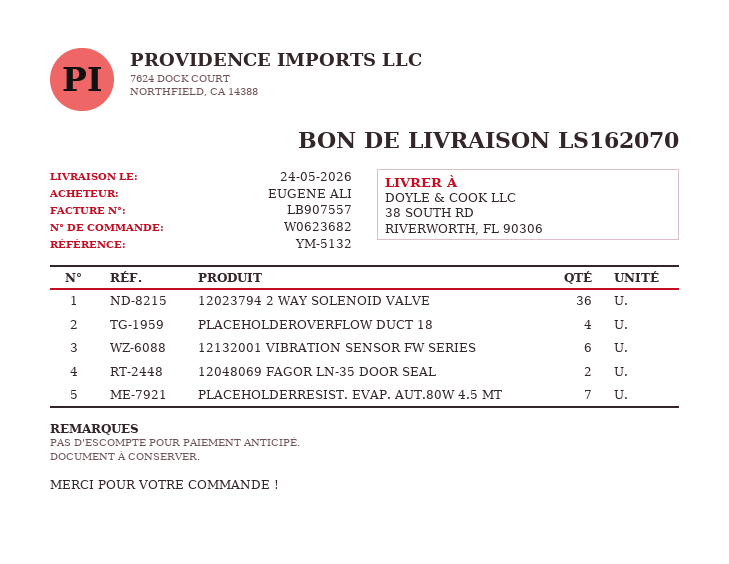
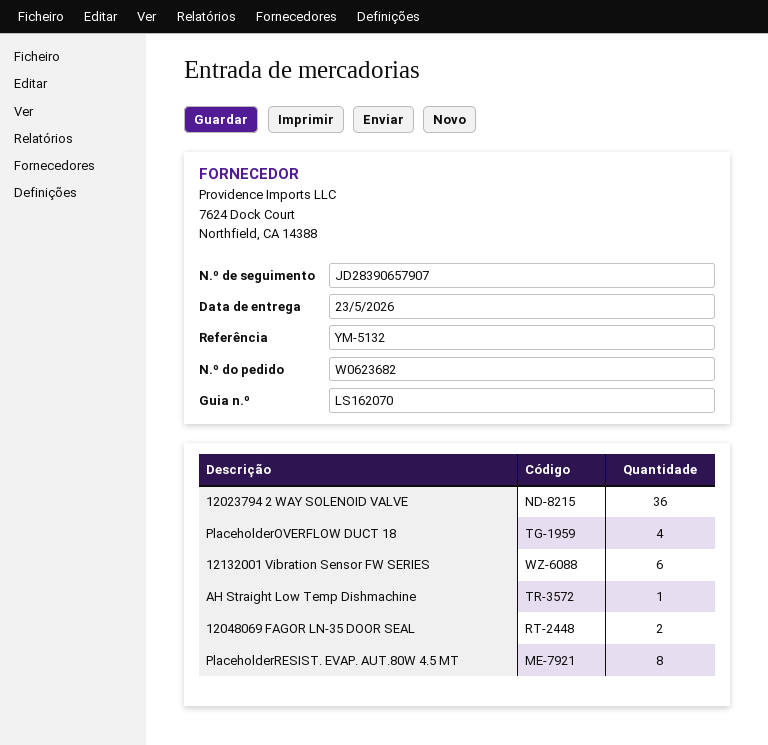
delivery date: 2026-05-24 -> 2026-05-23
PLACEHOLDERRESIST. EVAP. AUT.80W 4.5 MT: 7 -> 8
AH Straight Low Temp Dishmachine: none -> 1

